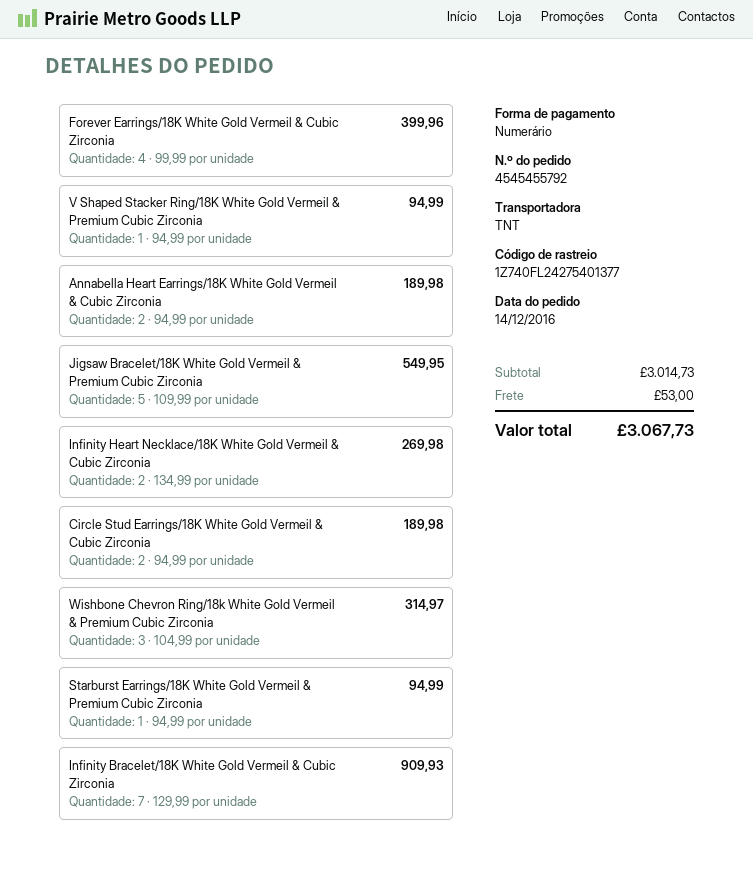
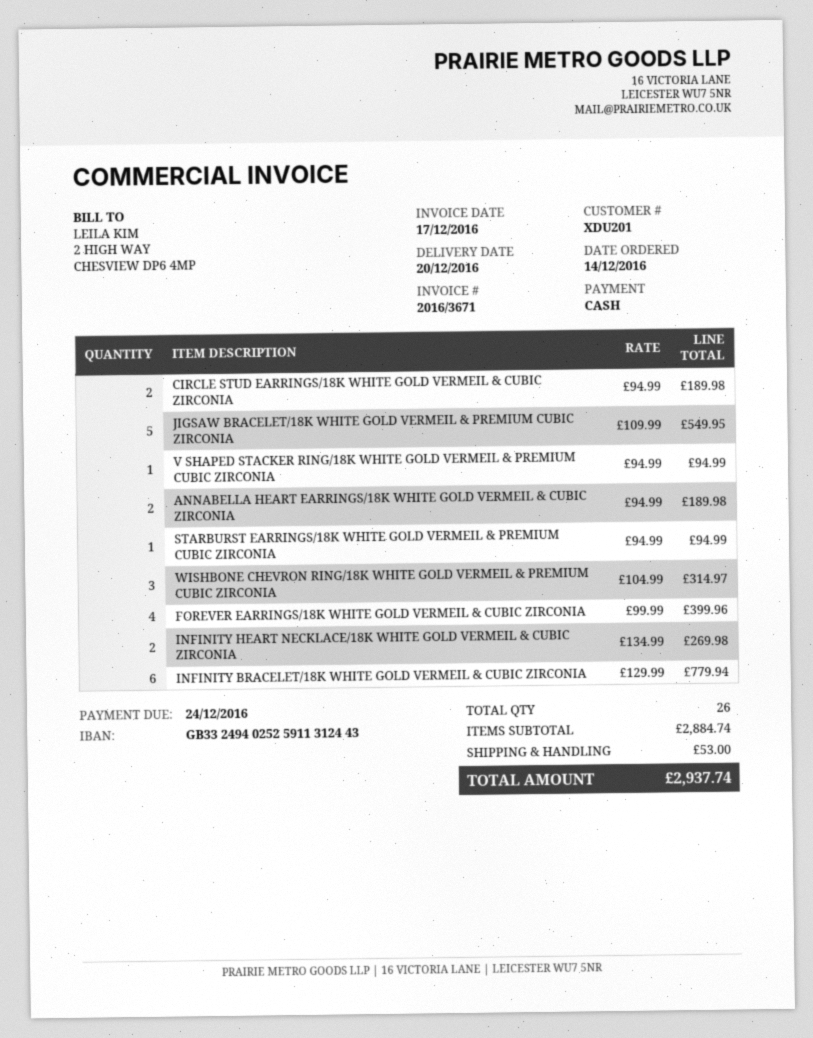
Infinity Bracelet/18K White Gold Vermeil & Cubic Zirconia: 7 x 129.99 = 909.93 -> 6 x 129.99 = 779.94
subtotal: 3014.73 -> 2884.74
total: 3067.73 -> 2937.74

